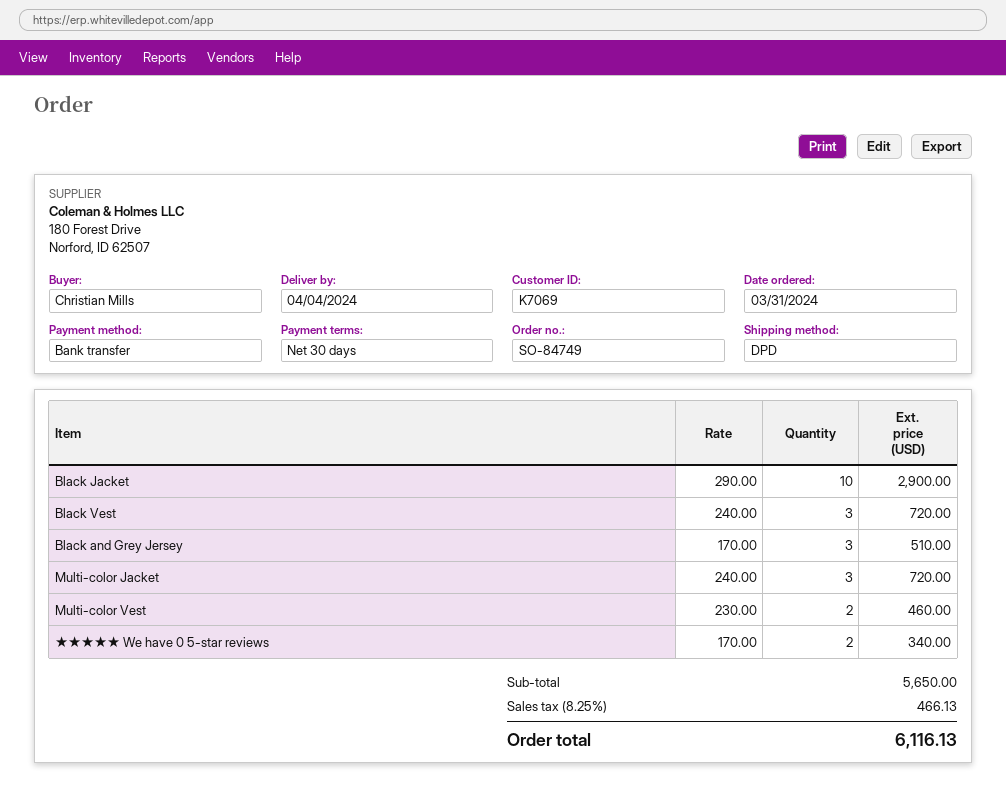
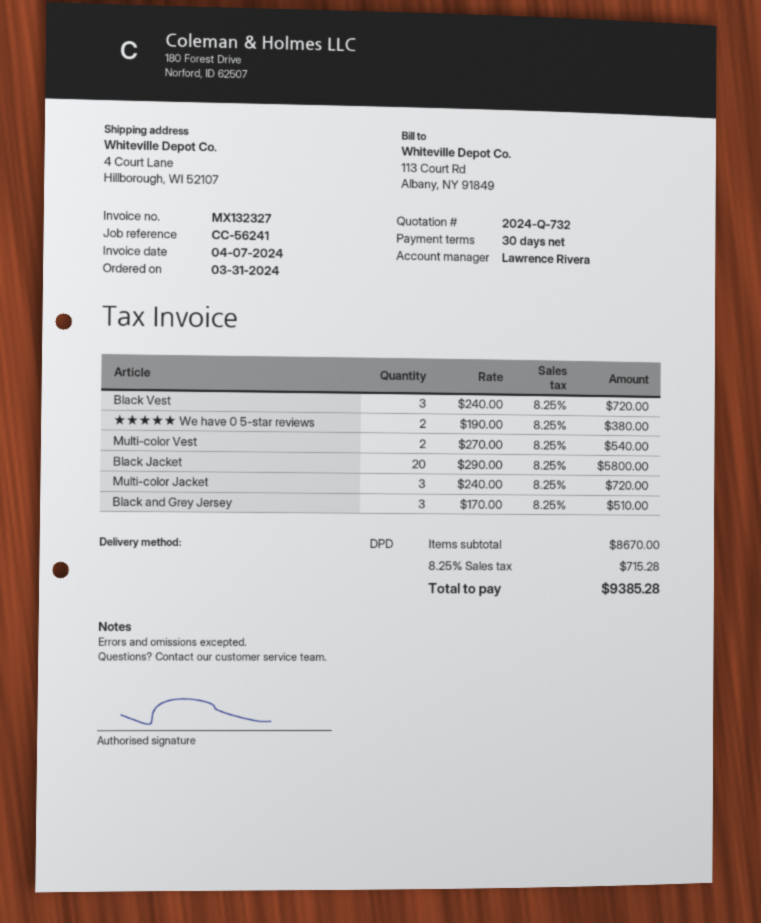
Black Jacket: 10 x 290.00 = 2900.00 -> 20 x 290.00 = 5800.00
Multi-color Vest: 2 x 230.00 = 460.00 -> 2 x 270.00 = 540.00
★★★★★ We have 0 5-star reviews: 2 x 170.00 = 340.00 -> 2 x 190.00 = 380.00
subtotal: 5650.00 -> 8670.00
tax: 8.25% = 466.13 -> 8.25% = 715.28
total: 6116.13 -> 9385.28

